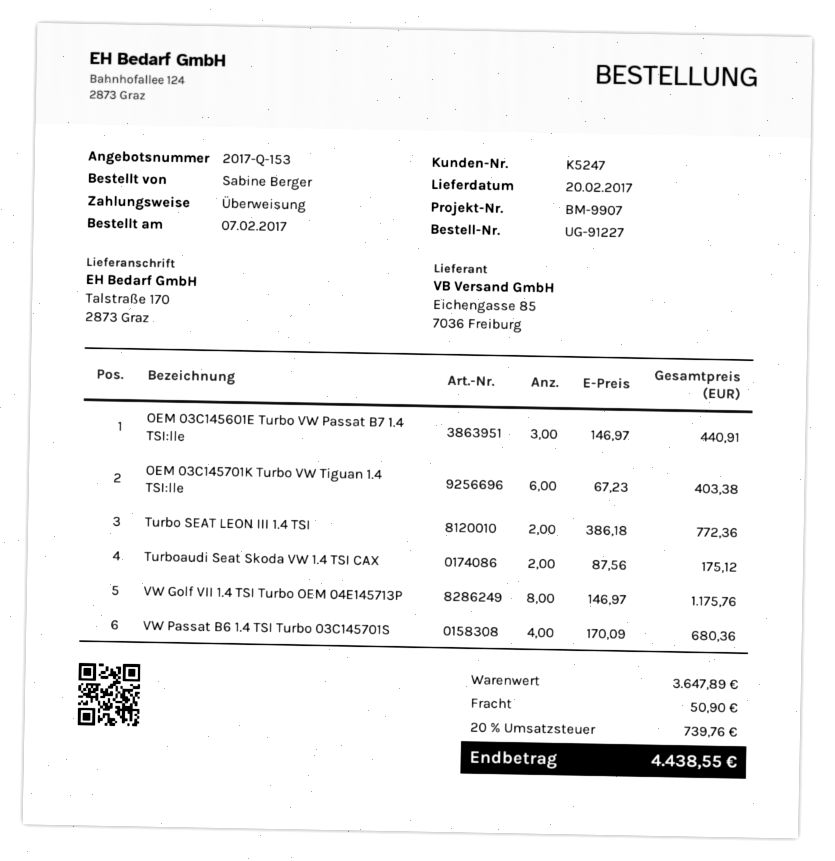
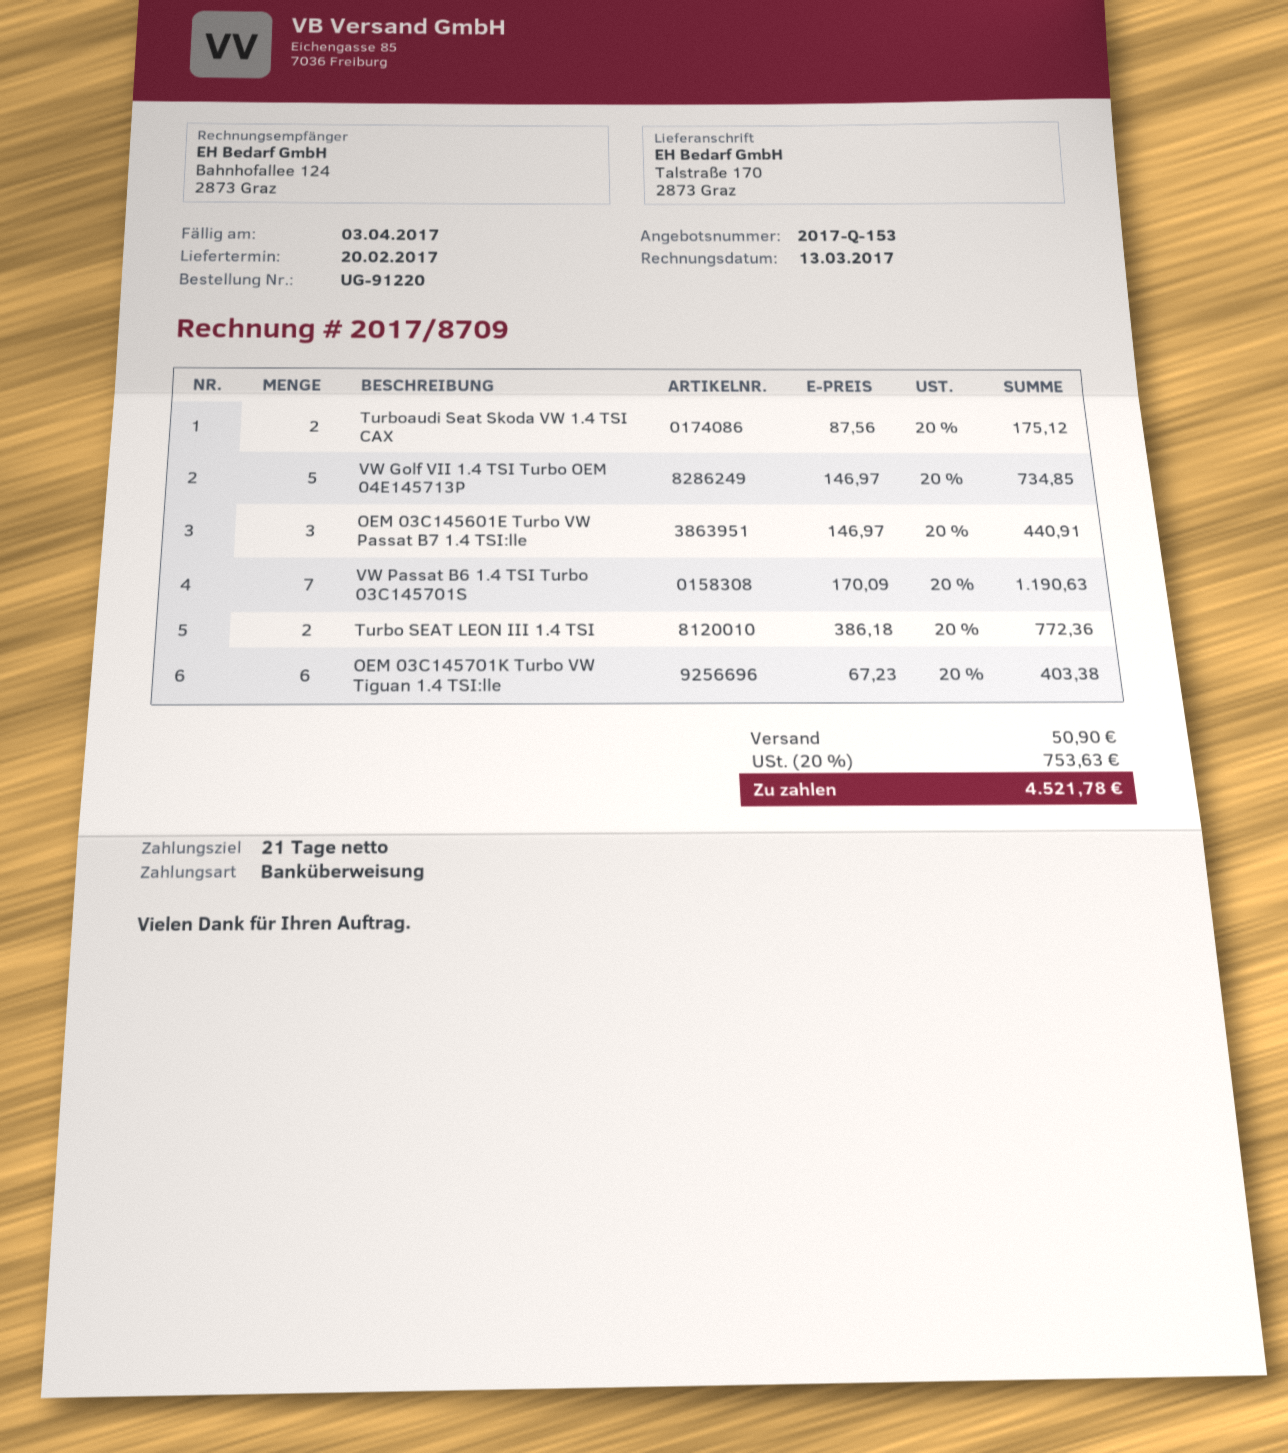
order number: UG-91227 -> UG-91220
VW Golf VII 1.4 TSI Turbo OEM 04E145713P: 8 x 146.97 = 1175.76 -> 5 x 146.97 = 734.85
VW Passat B6 1.4 TSI Turbo 03C145701S: 4 x 170.09 = 680.36 -> 7 x 170.09 = 1190.63
tax: 20% = 739.76 -> 20% = 753.63
total: 4438.55 -> 4521.78

